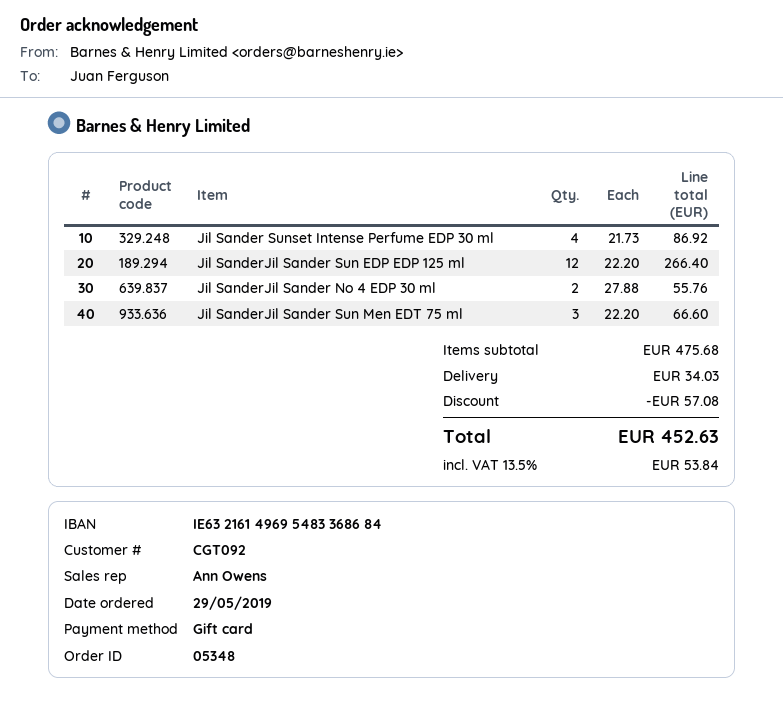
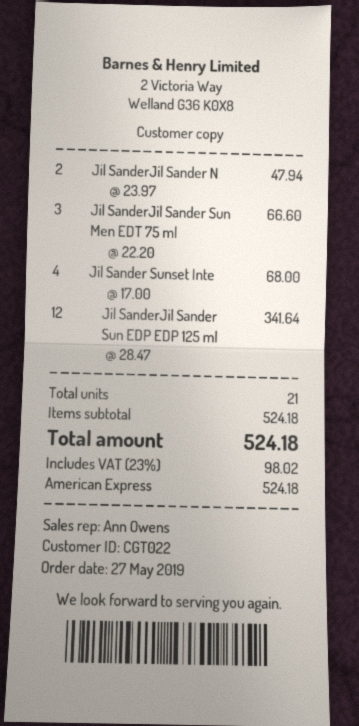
order date: 2019-05-29 -> 2019-05-27
customer number: CGT092 -> CGT022
payment method: gift card -> American Express
Jil Sander Sunset Intense Perfume EDP 30 ml: 4 x 21.73 = 86.92 -> 4 x 17.00 = 68.00
Jil SanderJil Sander Sun EDP EDP 125 ml: 12 x 22.20 = 266.40 -> 12 x 28.47 = 341.64
Jil SanderJil Sander No 4 EDP 30 ml: 2 x 27.88 = 55.76 -> 2 x 23.97 = 47.94
subtotal: 475.68 -> 524.18
discount: 57.08 -> none
shipping: 34.03 -> none
tax: 13.5% = 53.84 -> 23% = 98.02
total: 452.63 -> 524.18

